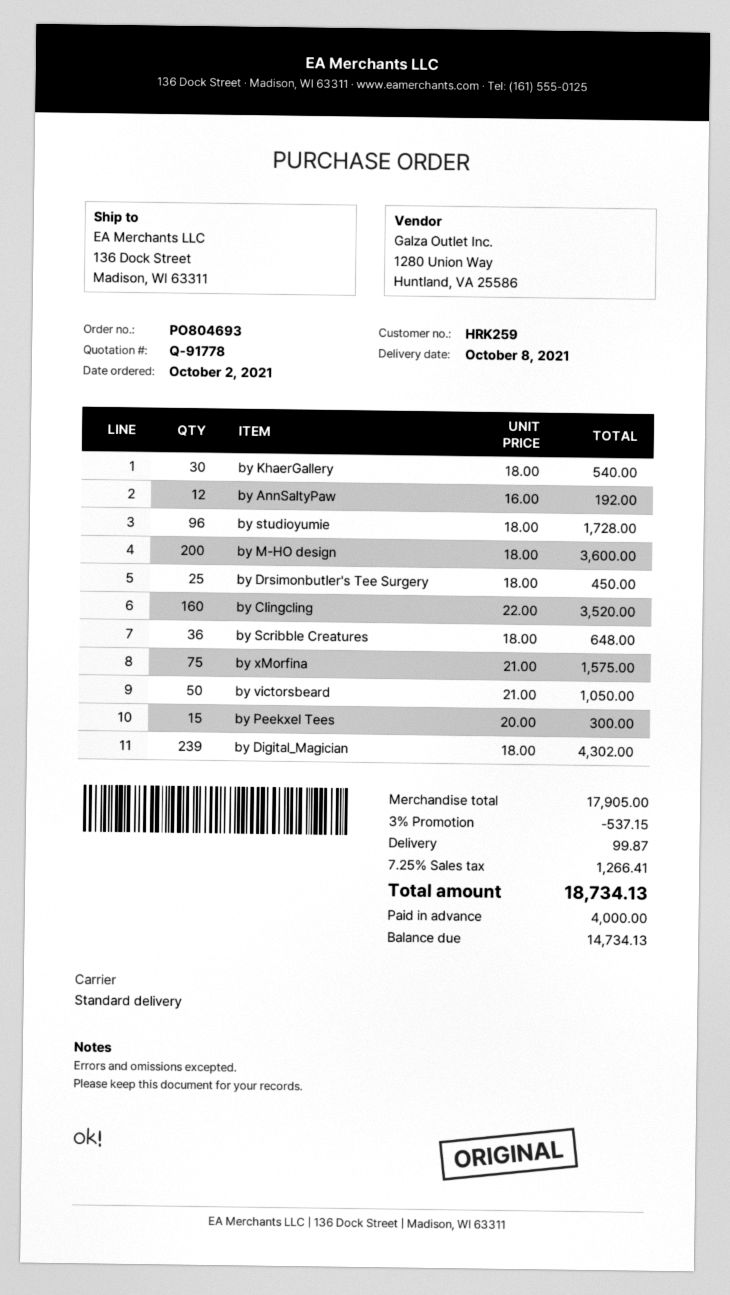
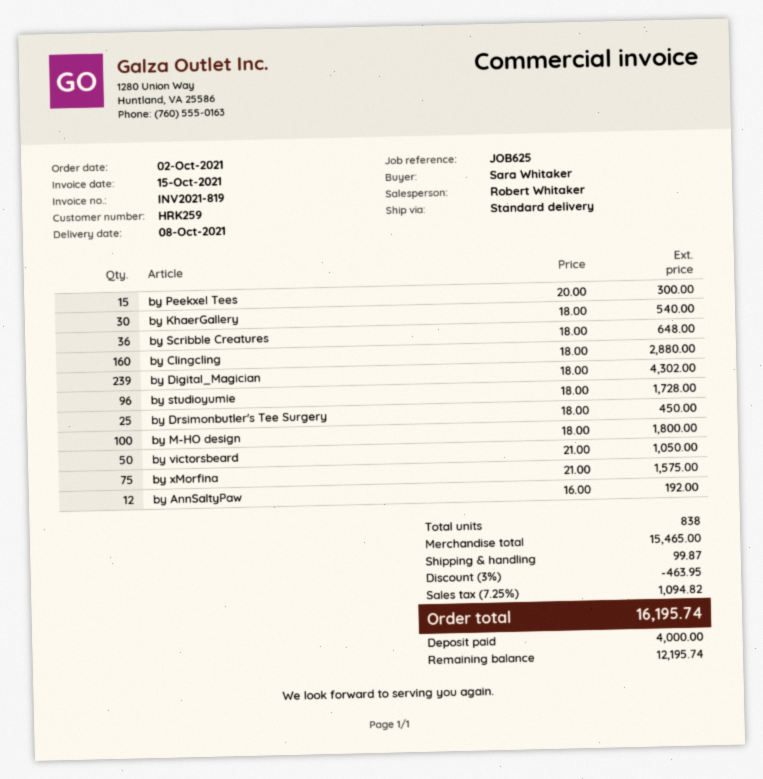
by M-HO design: 200 x 18.00 = 3600.00 -> 100 x 18.00 = 1800.00
by Clingcling: 160 x 22.00 = 3520.00 -> 160 x 18.00 = 2880.00
subtotal: 17905.00 -> 15465.00
discount: 3% = 537.15 -> 3% = 463.95
tax: 7.25% = 1266.41 -> 7.25% = 1094.82
total: 18734.13 -> 16195.74
balance: 14734.13 -> 12195.74

